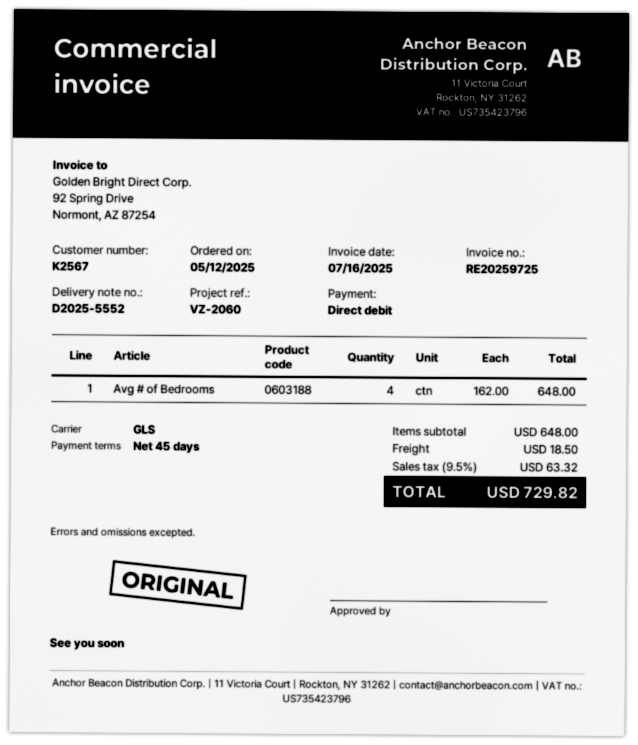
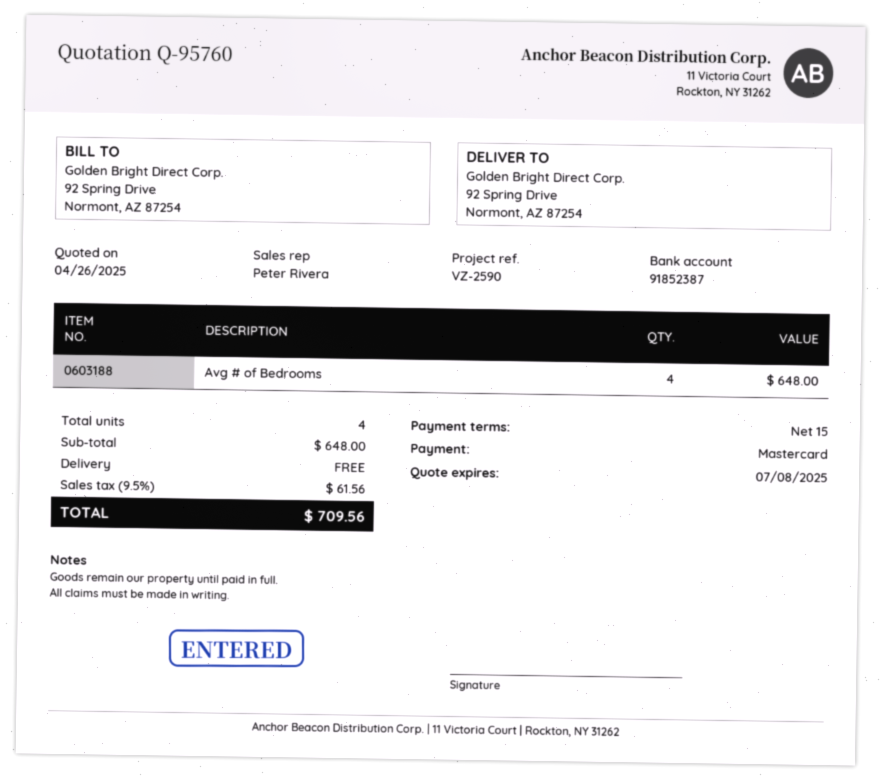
payment terms: 45 days -> 15 days
reference: VZ-2060 -> VZ-2590
payment method: direct debit -> Mastercard
shipping: 18.50 -> 0.00
tax: 9.5% = 63.32 -> 9.5% = 61.56
total: 729.82 -> 709.56

